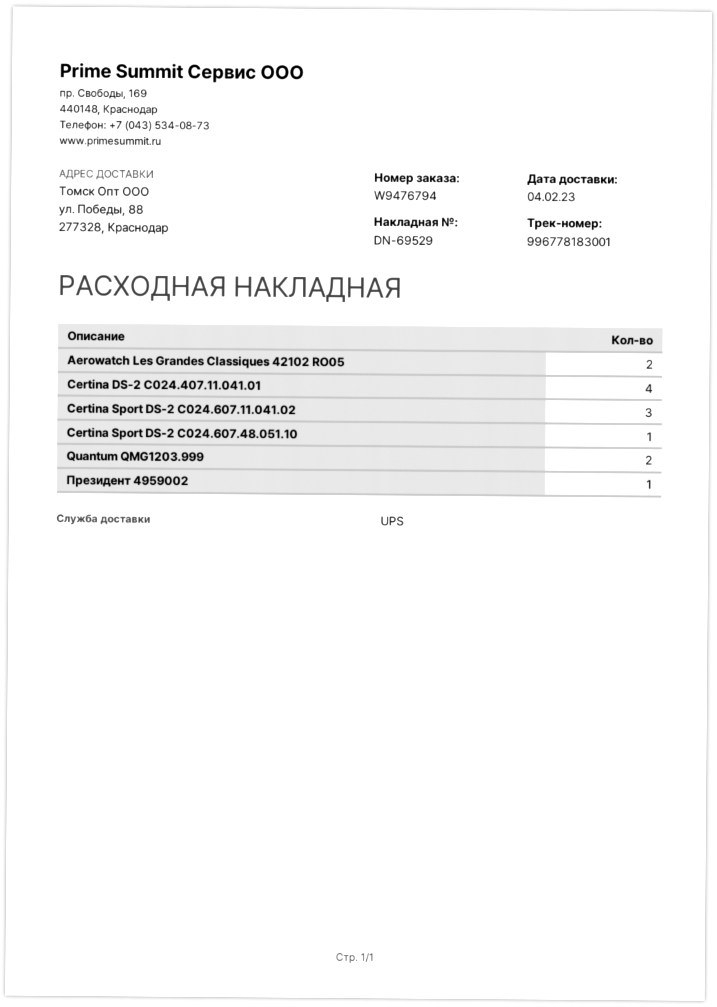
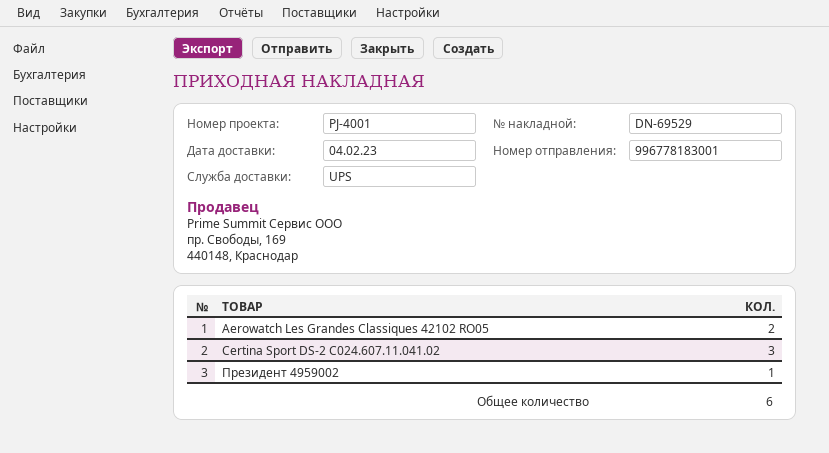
Certina DS-2 C024.407.11.041.01: 4 -> none
Certina Sport DS-2 C024.607.48.051.10: 1 -> none
Quantum QMG1203.999: 2 -> none

